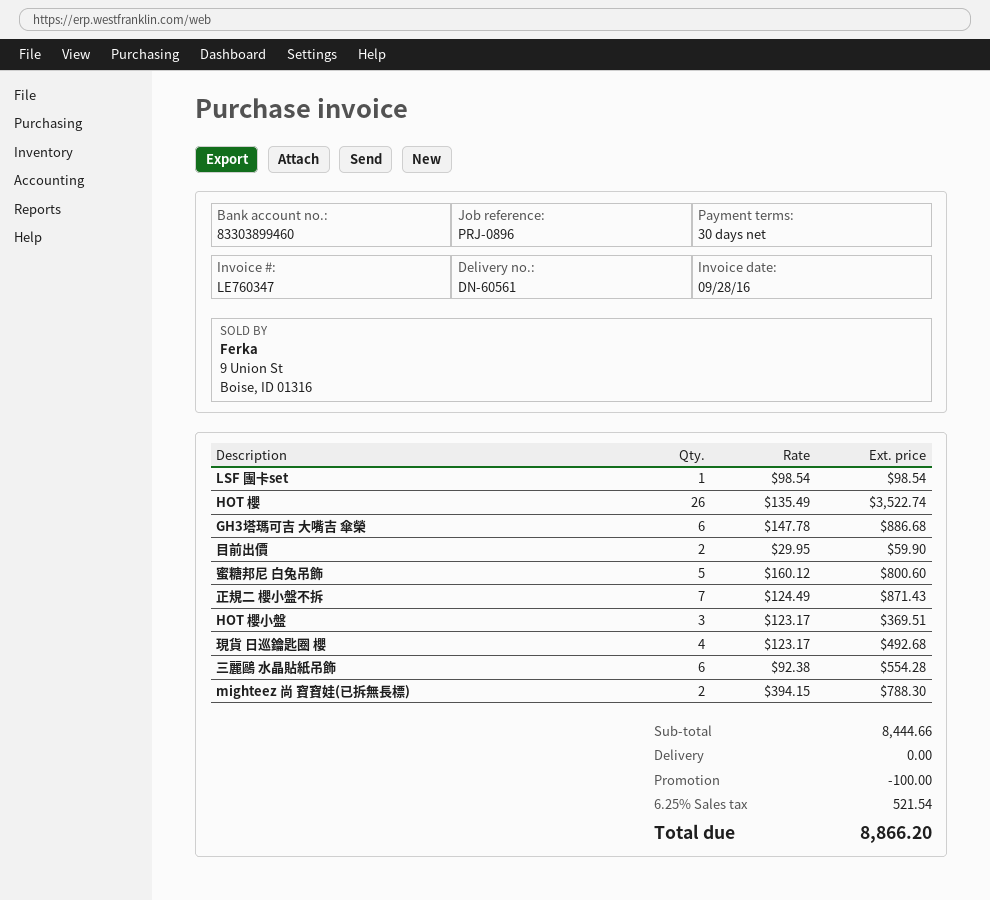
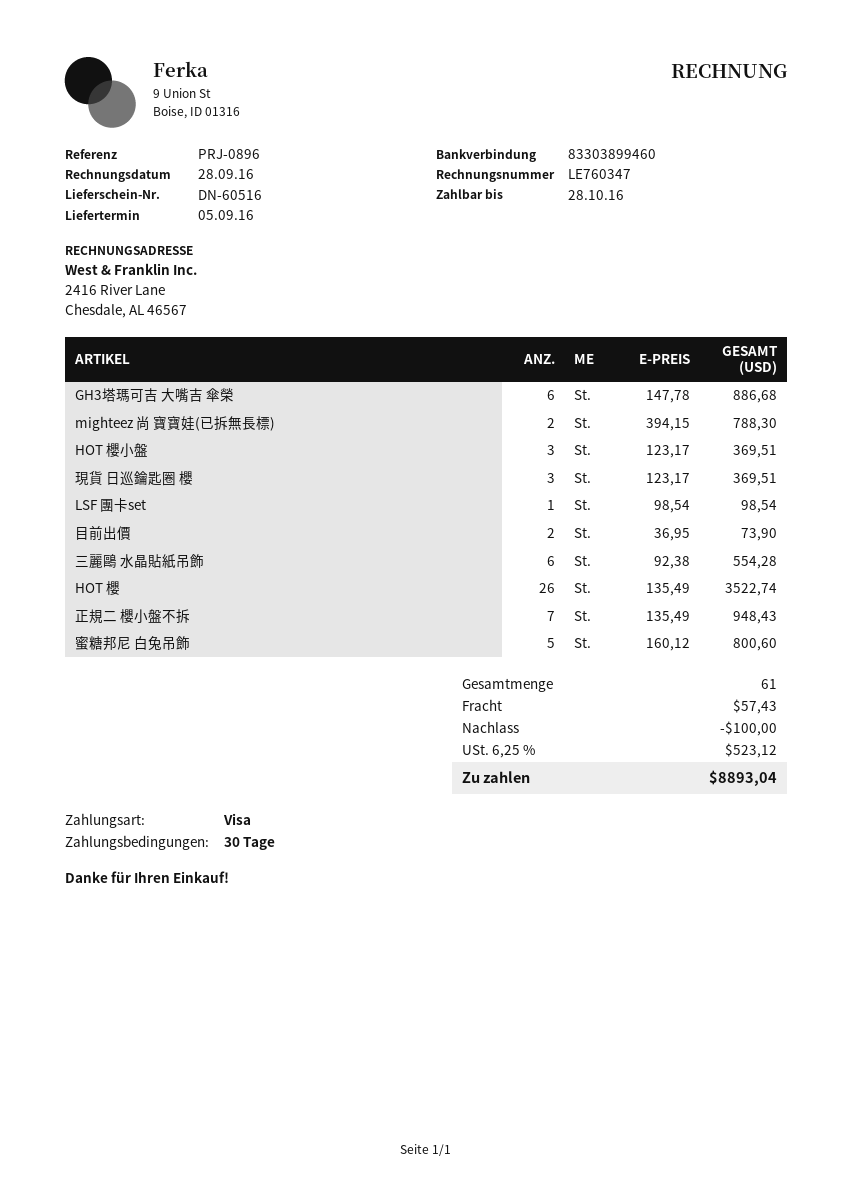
delivery note number: DN-60561 -> DN-60516
目前出價: 2 x 29.95 = 59.90 -> 2 x 36.95 = 73.90
正規二 櫻小盤不拆: 7 x 124.49 = 871.43 -> 7 x 135.49 = 948.43
現貨 日巡鑰匙圈 櫻: 4 x 123.17 = 492.68 -> 3 x 123.17 = 369.51
shipping: 0.00 -> 57.43
tax: 6.25% = 521.54 -> 6.25% = 523.12
total: 8866.20 -> 8893.04

